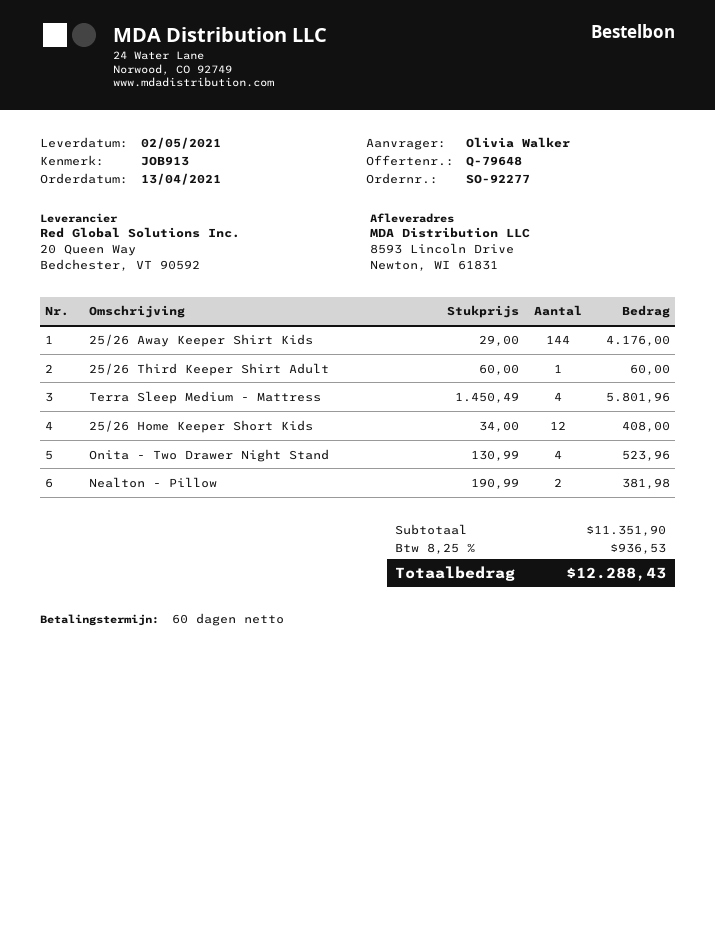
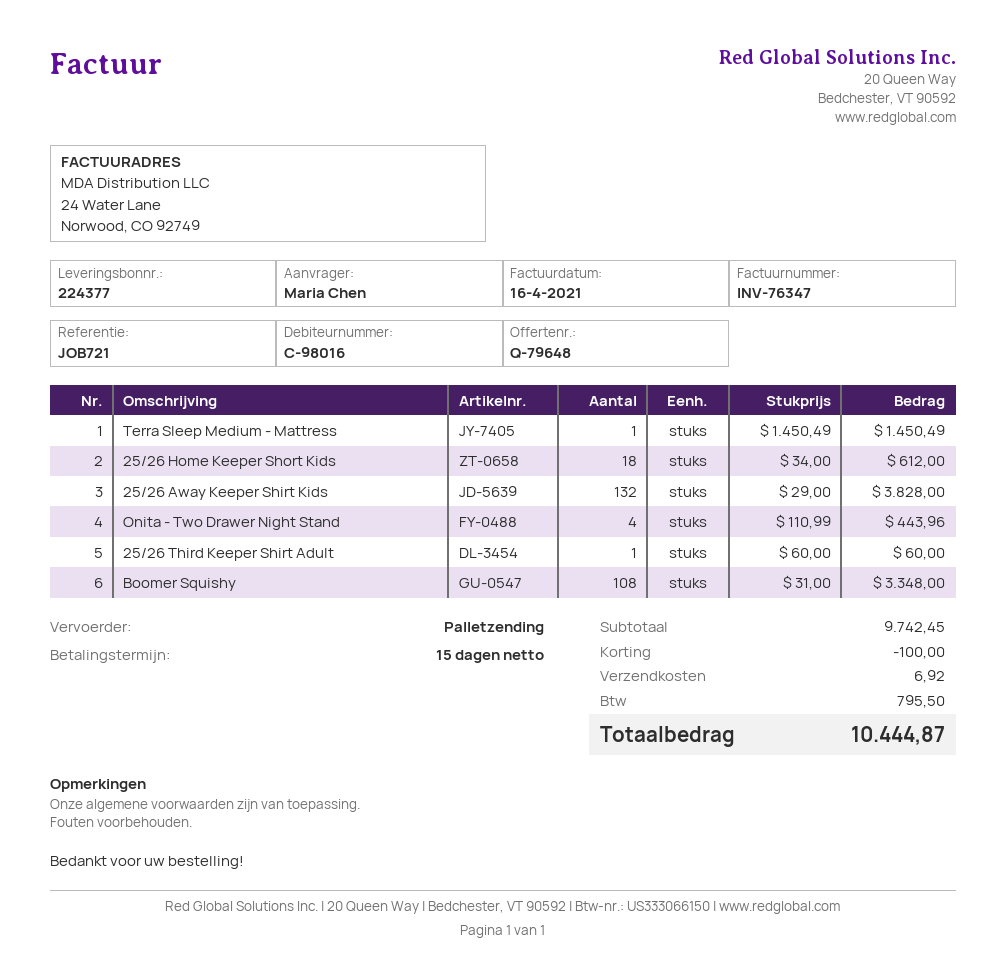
payment terms: 60 days -> 15 days
reference: JOB913 -> JOB721
ordered by: Olivia Walker -> Maria Chen
25/26 Away Keeper Shirt Kids: 144 x 29.00 = 4176.00 -> 132 x 29.00 = 3828.00
Terra Sleep Medium - Mattress: 4 x 1450.49 = 5801.96 -> 1 x 1450.49 = 1450.49
25/26 Home Keeper Short Kids: 12 x 34.00 = 408.00 -> 18 x 34.00 = 612.00
Onita - Two Drawer Night Stand: 4 x 130.99 = 523.96 -> 4 x 110.99 = 443.96
Nealton - Pillow: 2 x 190.99 = 381.98 -> none
Boomer Squishy: none -> 108 x 31.00 = 3348.00
subtotal: 11351.90 -> 9742.45
discount: none -> 100.00
shipping: none -> 6.92
tax: 936.53 -> 795.50
total: 12288.43 -> 10444.87

